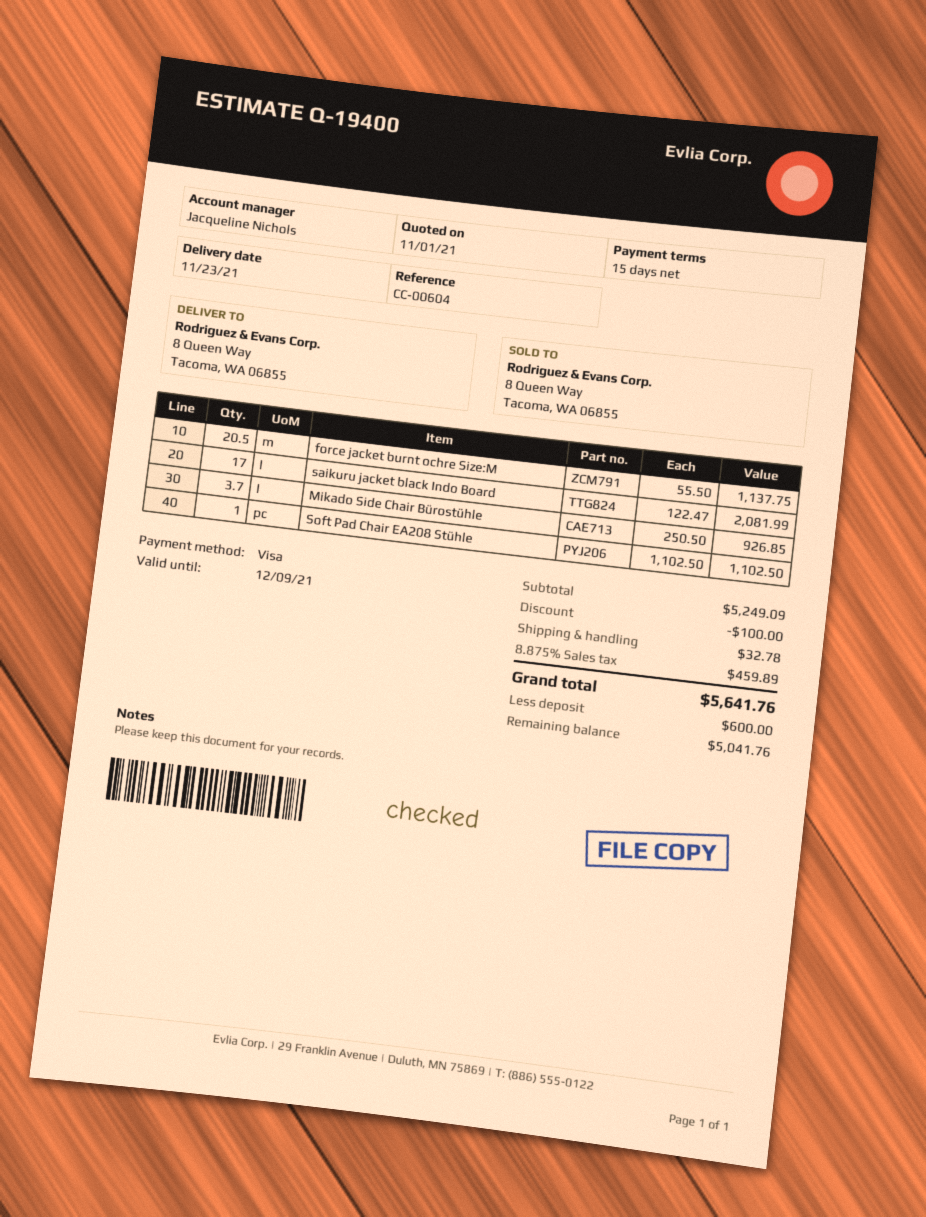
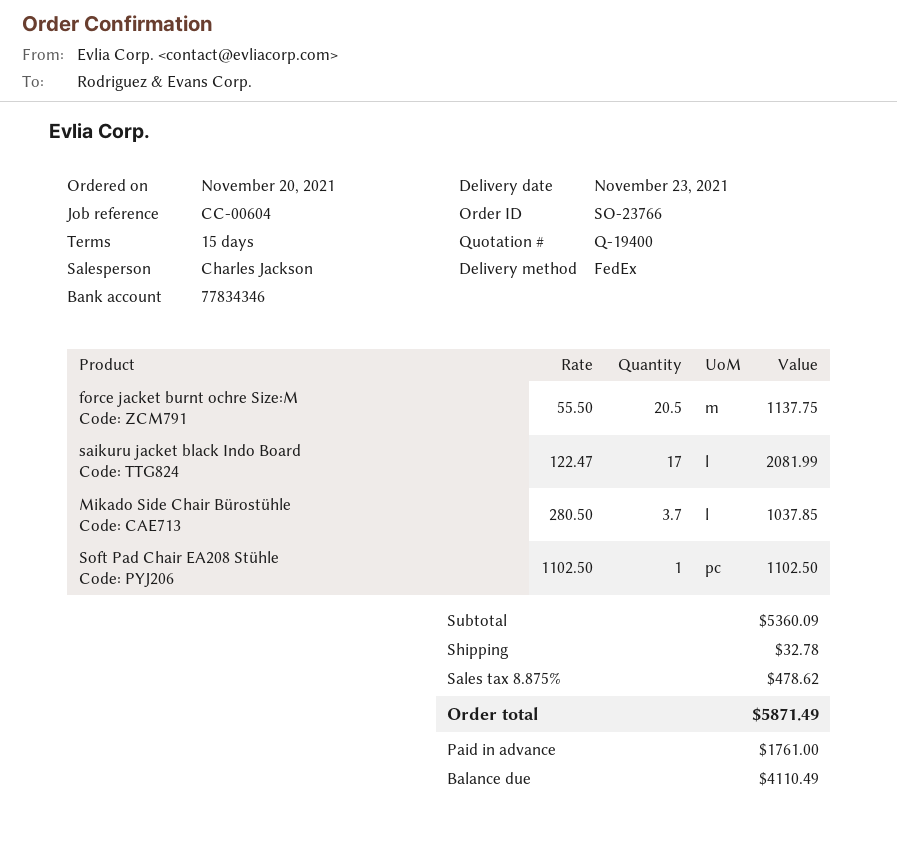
sales rep: Jacqueline Nichols -> Charles Jackson
Mikado Side Chair Bürostühle: 3.7 x 250.50 = 926.85 -> 3.7 x 280.50 = 1037.85
subtotal: 5249.09 -> 5360.09
discount: 100.00 -> none
tax: 8.875% = 459.89 -> 8.875% = 478.62
total: 5641.76 -> 5871.49
deposit: 600.00 -> 1761.00
balance: 5041.76 -> 4110.49

